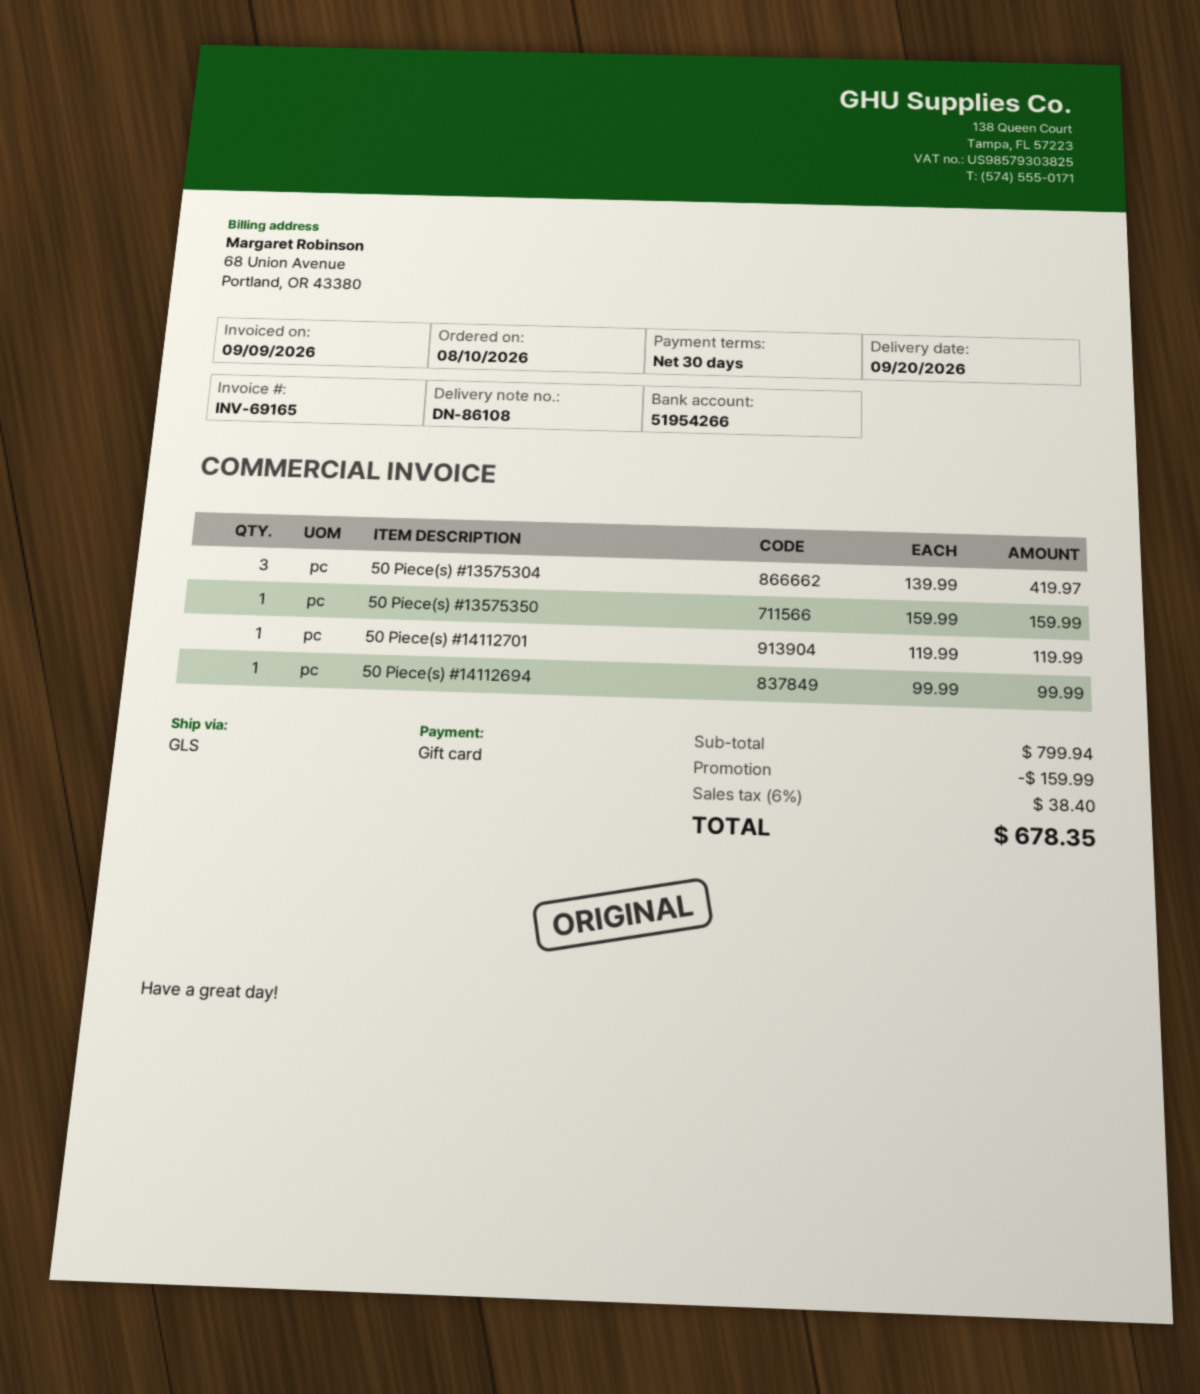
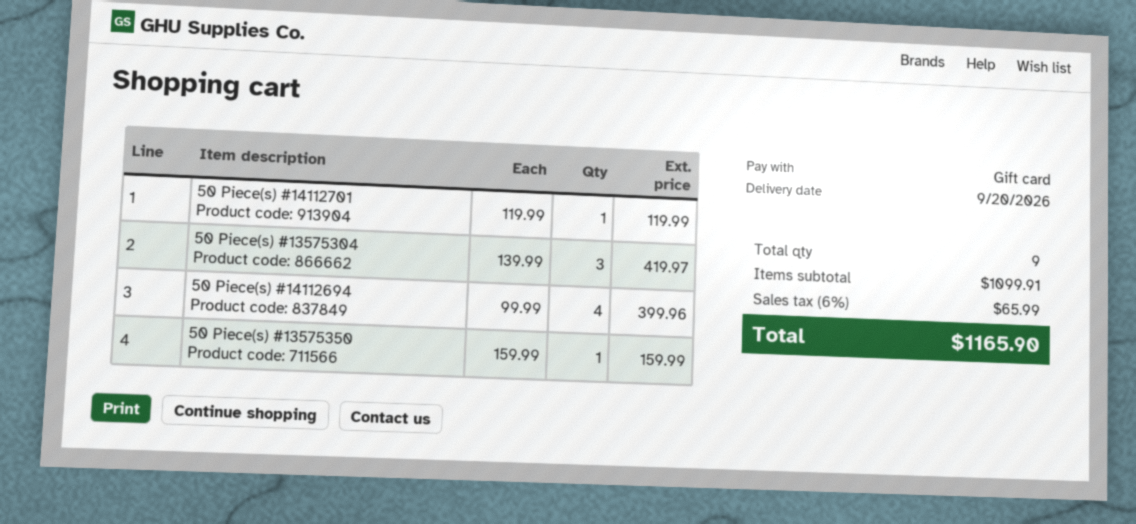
50 Piece(s) #14112694: 1 x 99.99 = 99.99 -> 4 x 99.99 = 399.96
subtotal: 799.94 -> 1099.91
discount: 159.99 -> none
tax: 6% = 38.40 -> 6% = 65.99
total: 678.35 -> 1165.90

